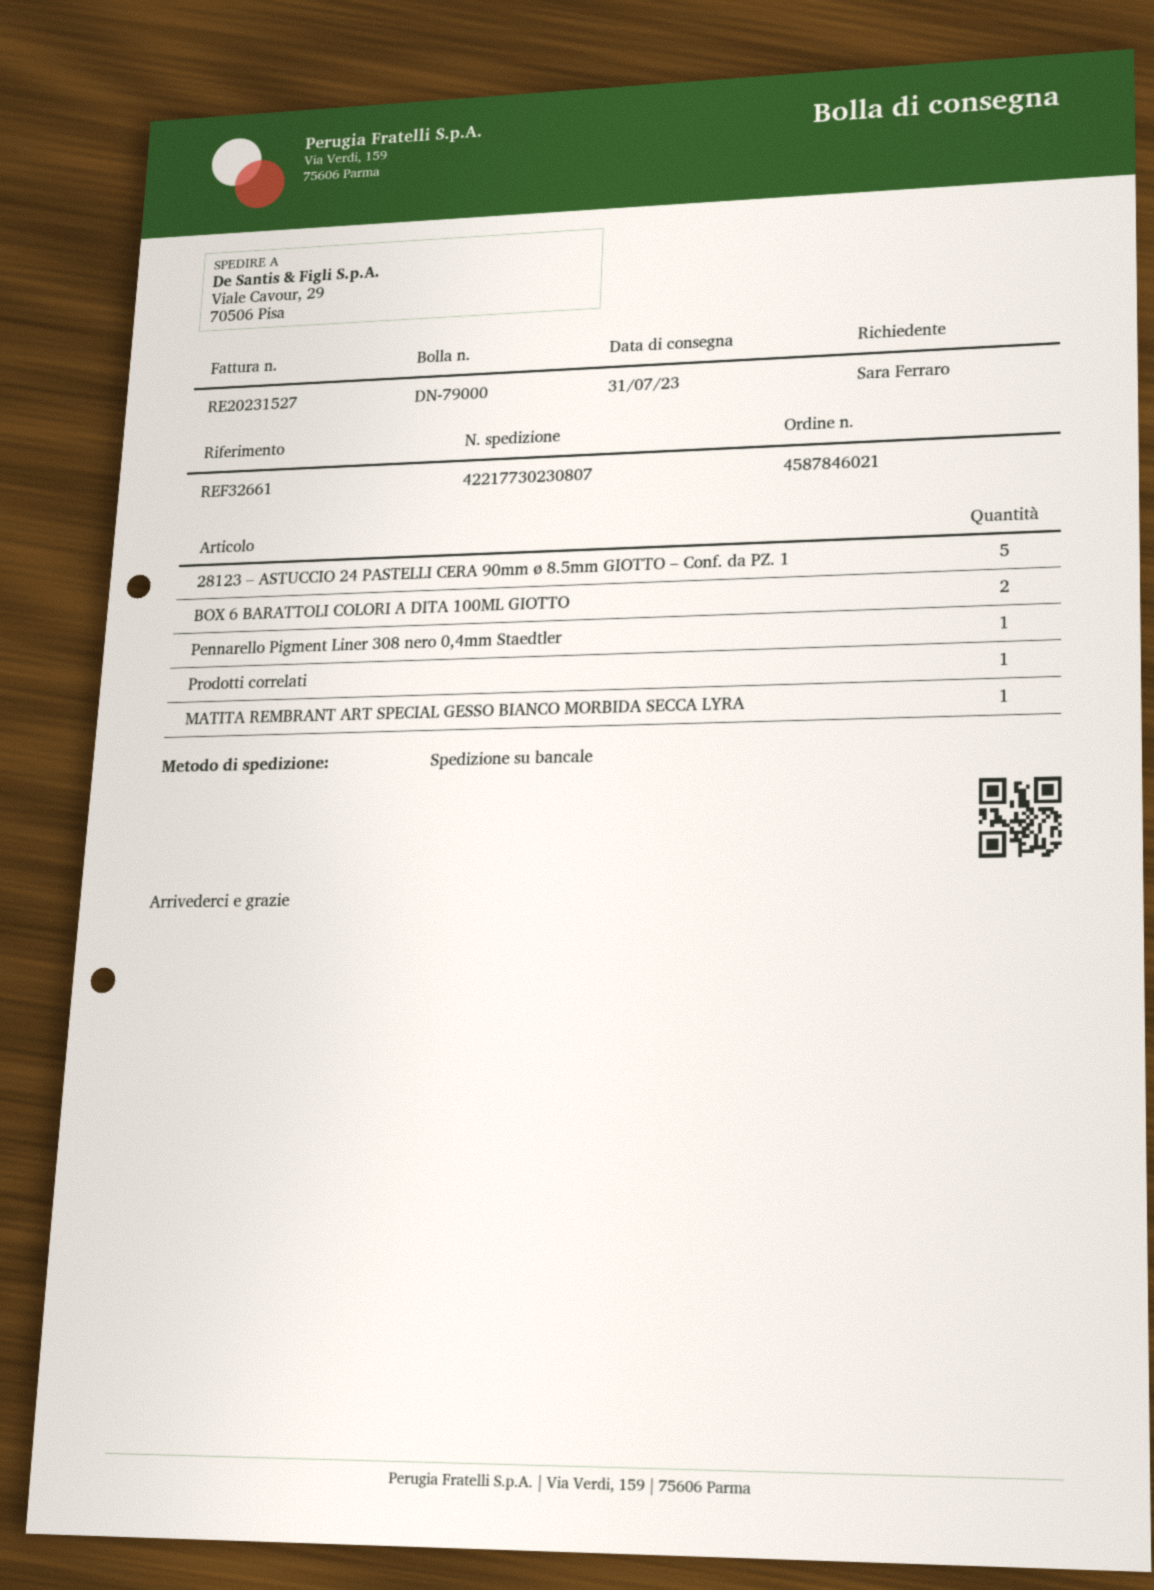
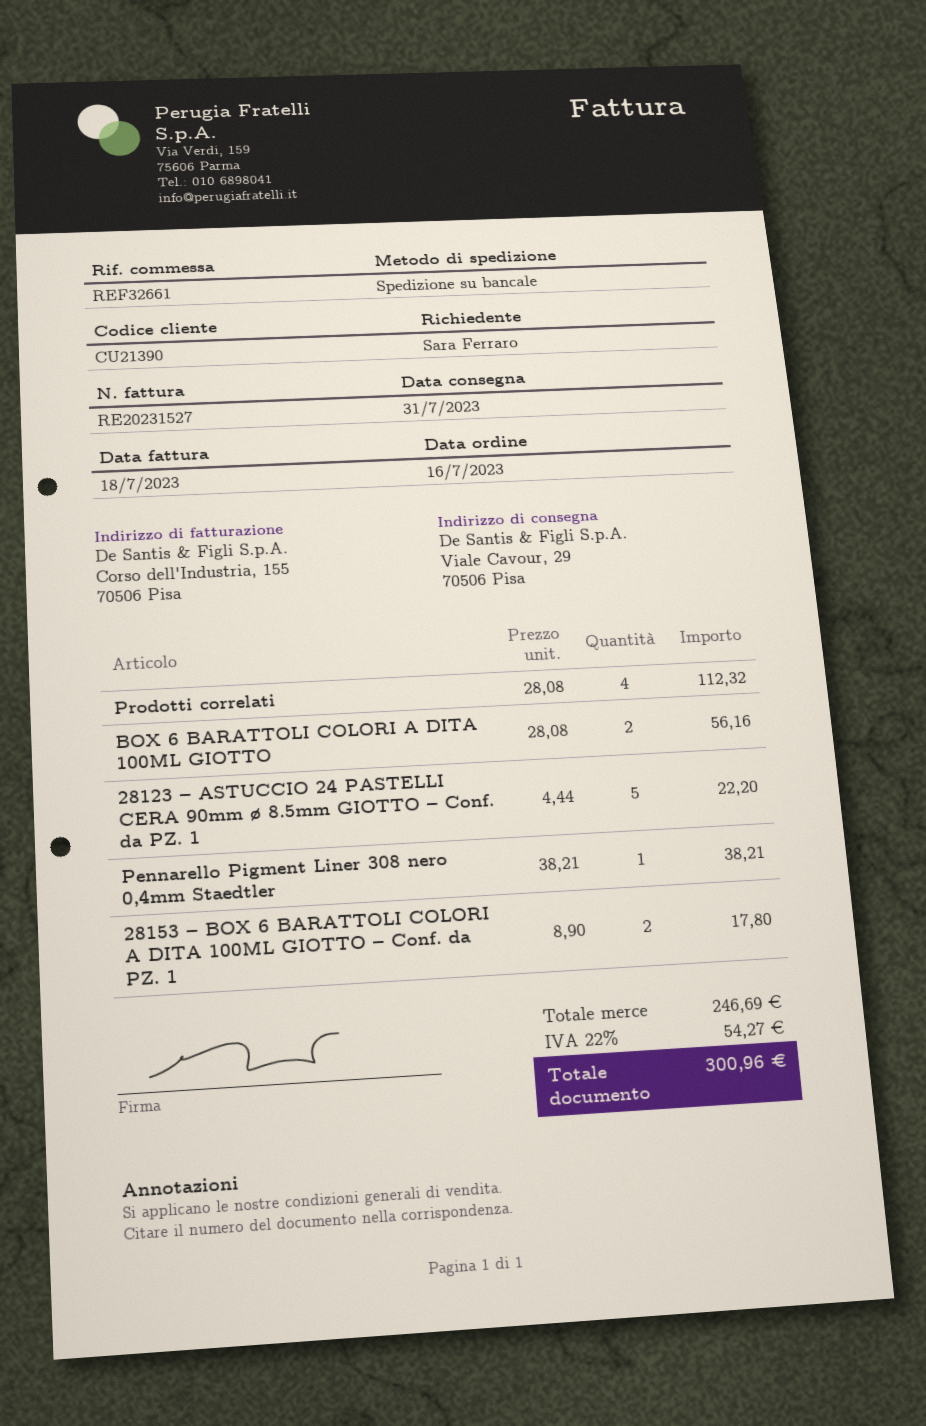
Prodotti correlati: 1 -> 4
MATITA REMBRANT ART SPECIAL GESSO BIANCO MORBIDA SECCA LYRA: 1 -> none
28153 – BOX 6 BARATTOLI COLORI A DITA 100ML GIOTTO – Conf. da PZ. 1: none -> 2

